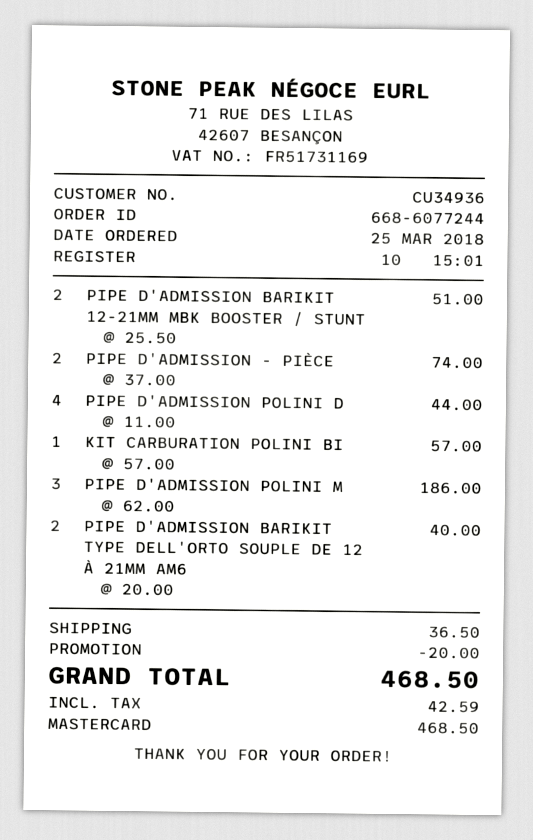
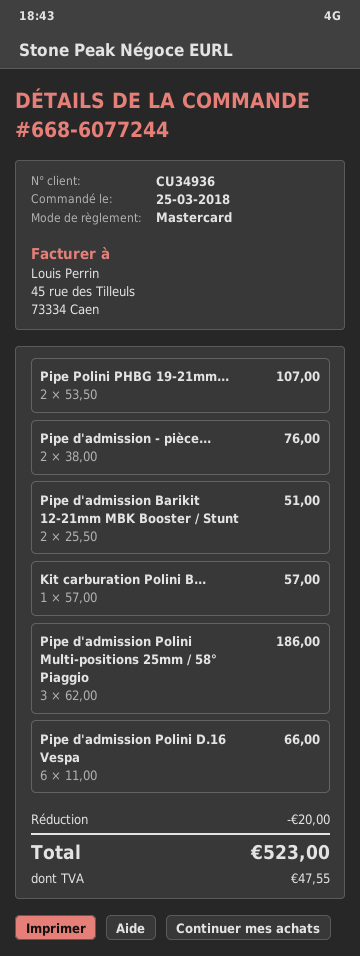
PIPE D'ADMISSION - PIÈCE: 2 x 37.00 = 74.00 -> 2 x 38.00 = 76.00
PIPE D'ADMISSION POLINI D: 4 x 11.00 = 44.00 -> 6 x 11.00 = 66.00
PIPE D'ADMISSION BARIKIT TYPE DELL'ORTO SOUPLE DE 12 À 21MM AM6: 2 x 20.00 = 40.00 -> none
Pipe Polini PHBG 19-21mm...: none -> 2 x 53.50 = 107.00
shipping: 36.50 -> none
tax: 42.59 -> 47.55
total: 468.50 -> 523.00

